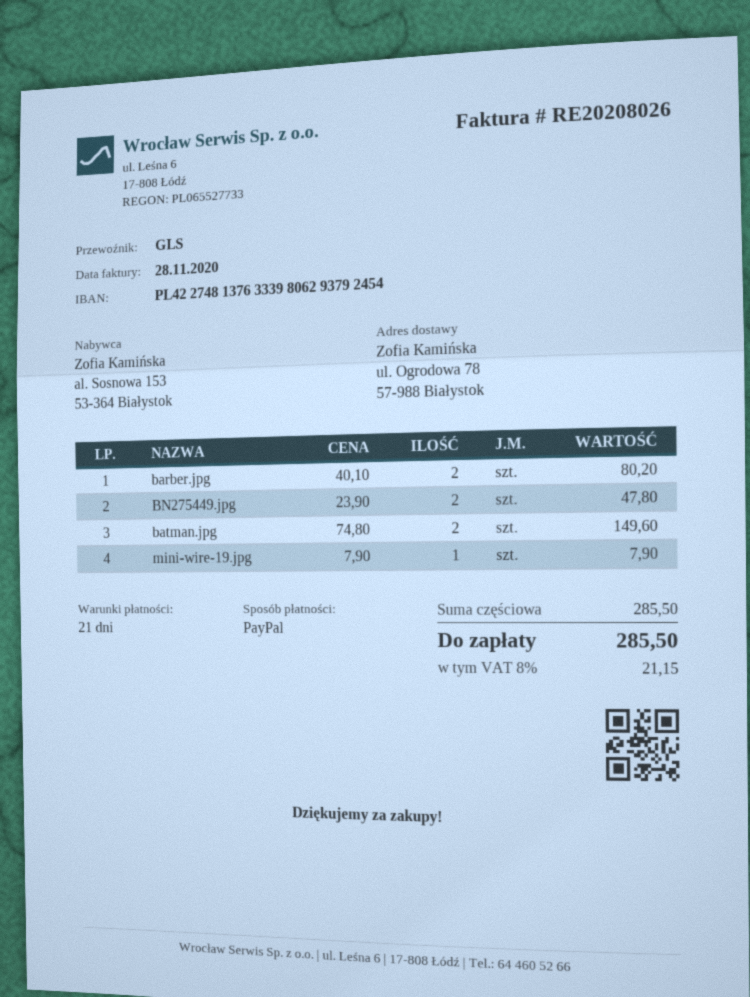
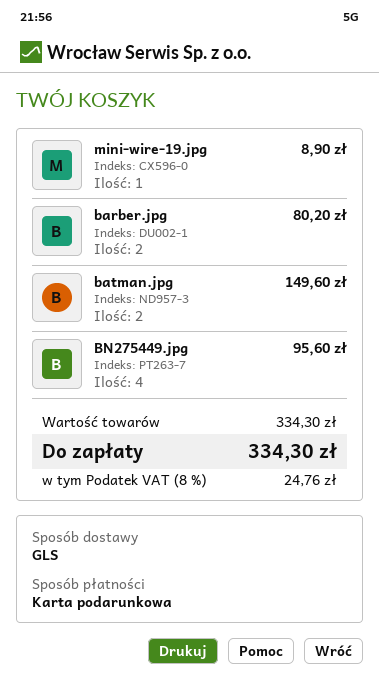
payment method: PayPal -> gift card
BN275449.jpg: 2 for 47.80 -> 4 for 95.60
mini-wire-19.jpg: 1 for 7.90 -> 1 for 8.90
subtotal: 285.50 -> 334.30
tax: 8% = 21.15 -> 8% = 24.76
total: 285.50 -> 334.30

